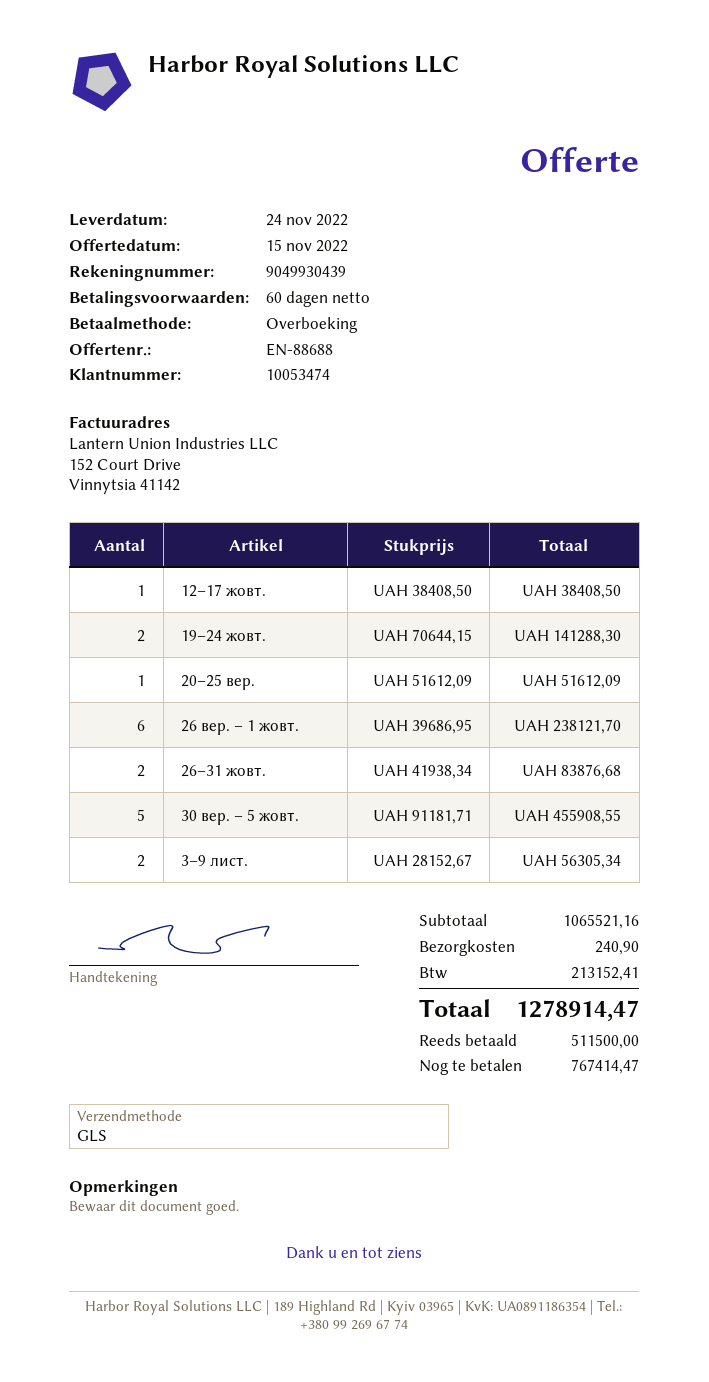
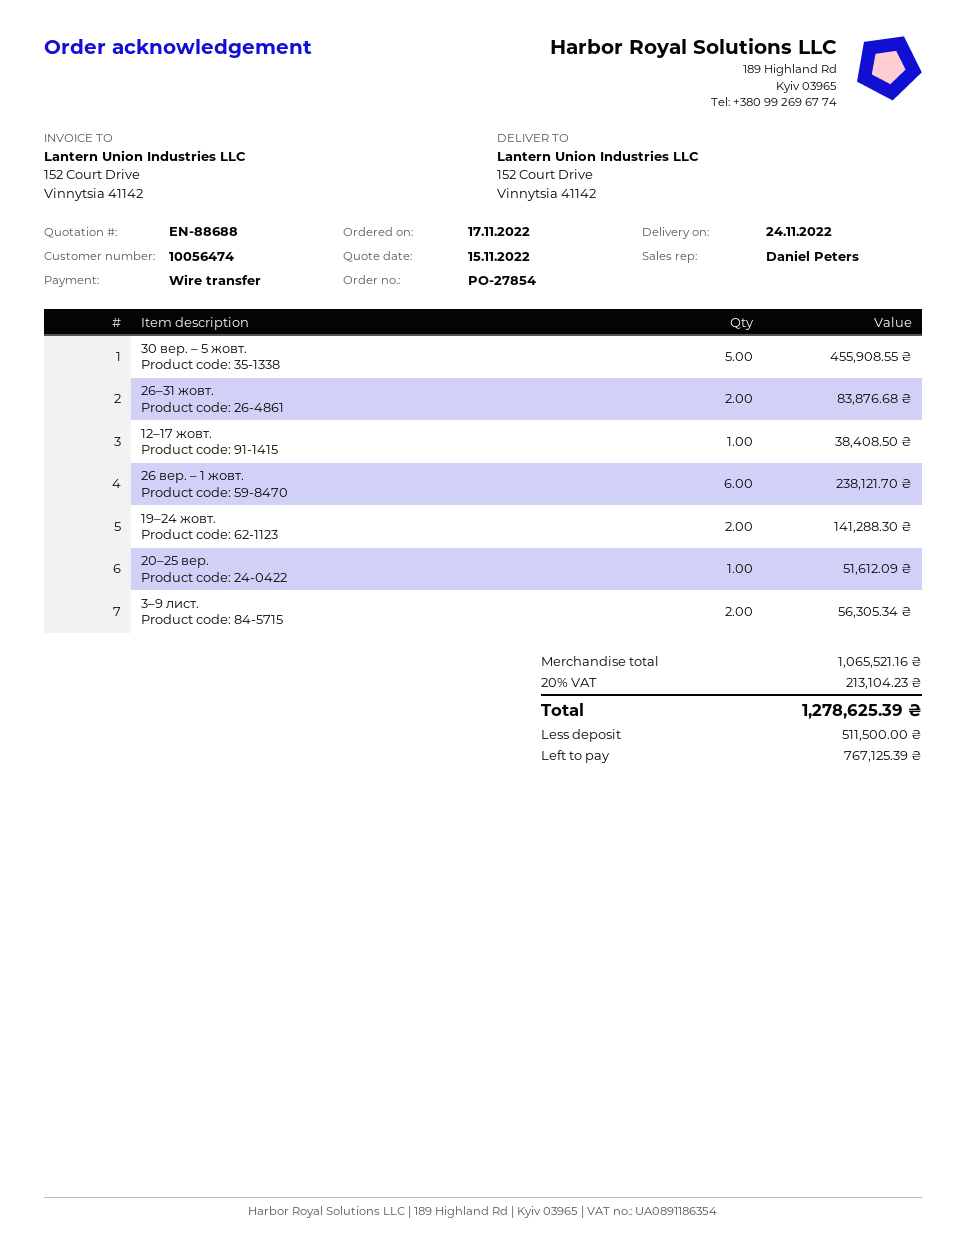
customer number: 10053474 -> 10056474
shipping: 240.90 -> none
tax: 213152.41 -> 213104.23
total: 1278914.47 -> 1278625.39
balance: 767414.47 -> 767125.39

